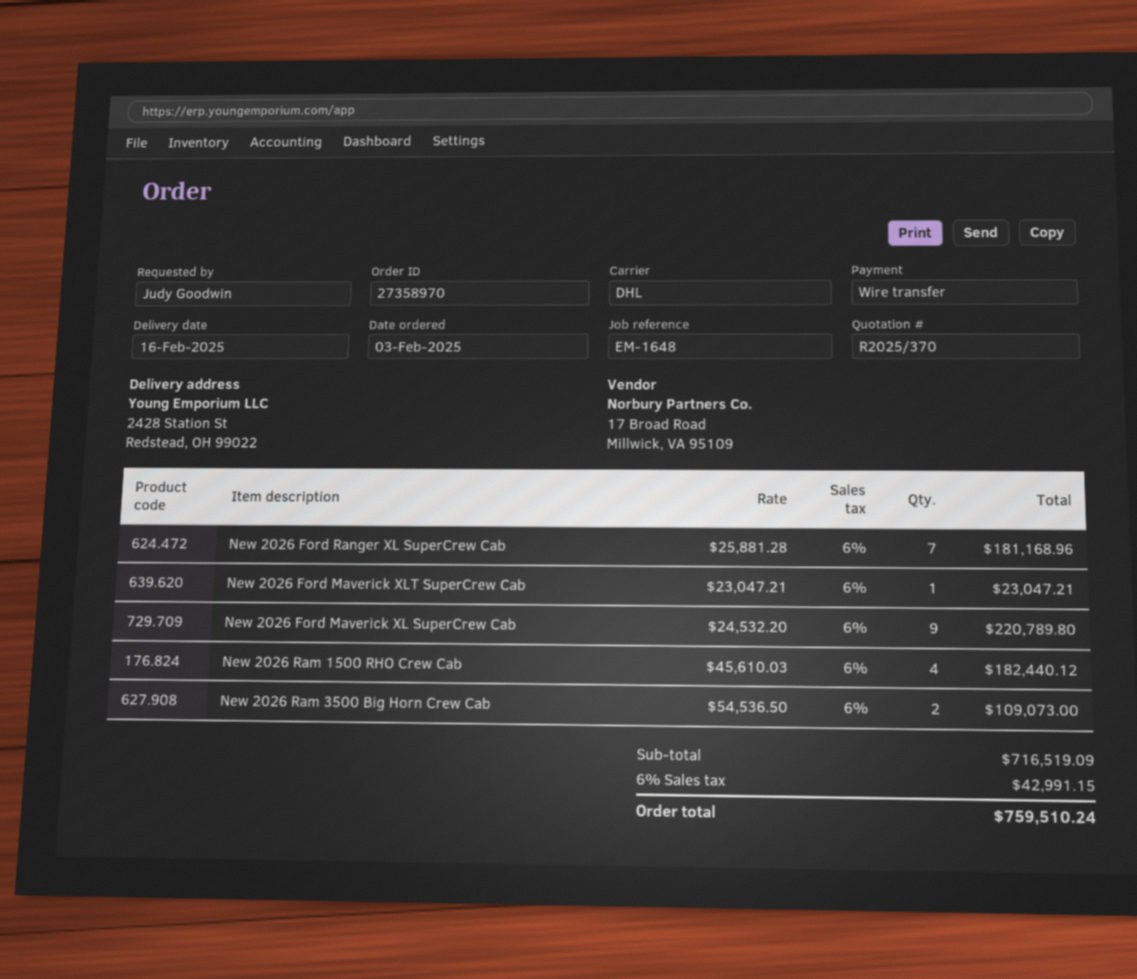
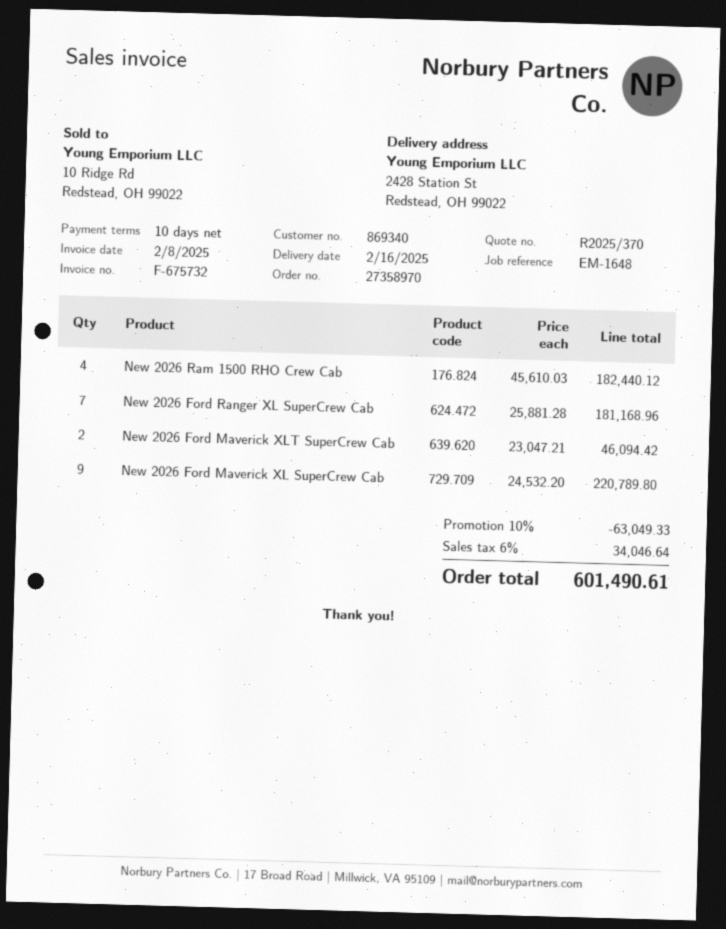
New 2026 Ford Maverick XLT SuperCrew Cab: 1 x 23047.21 = 23047.21 -> 2 x 23047.21 = 46094.42
New 2026 Ram 3500 Big Horn Crew Cab: 2 x 54536.50 = 109073.00 -> none
discount: none -> 10% = 63049.33
tax: 6% = 42991.15 -> 6% = 34046.64
total: 759510.24 -> 601490.61

